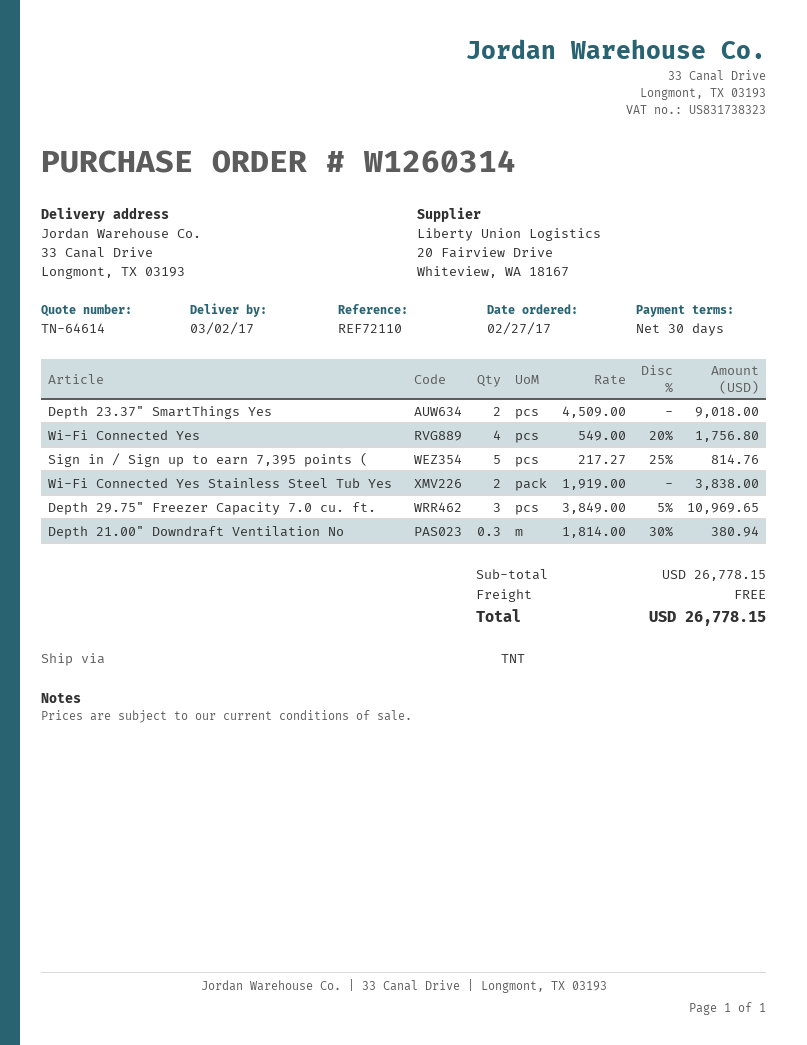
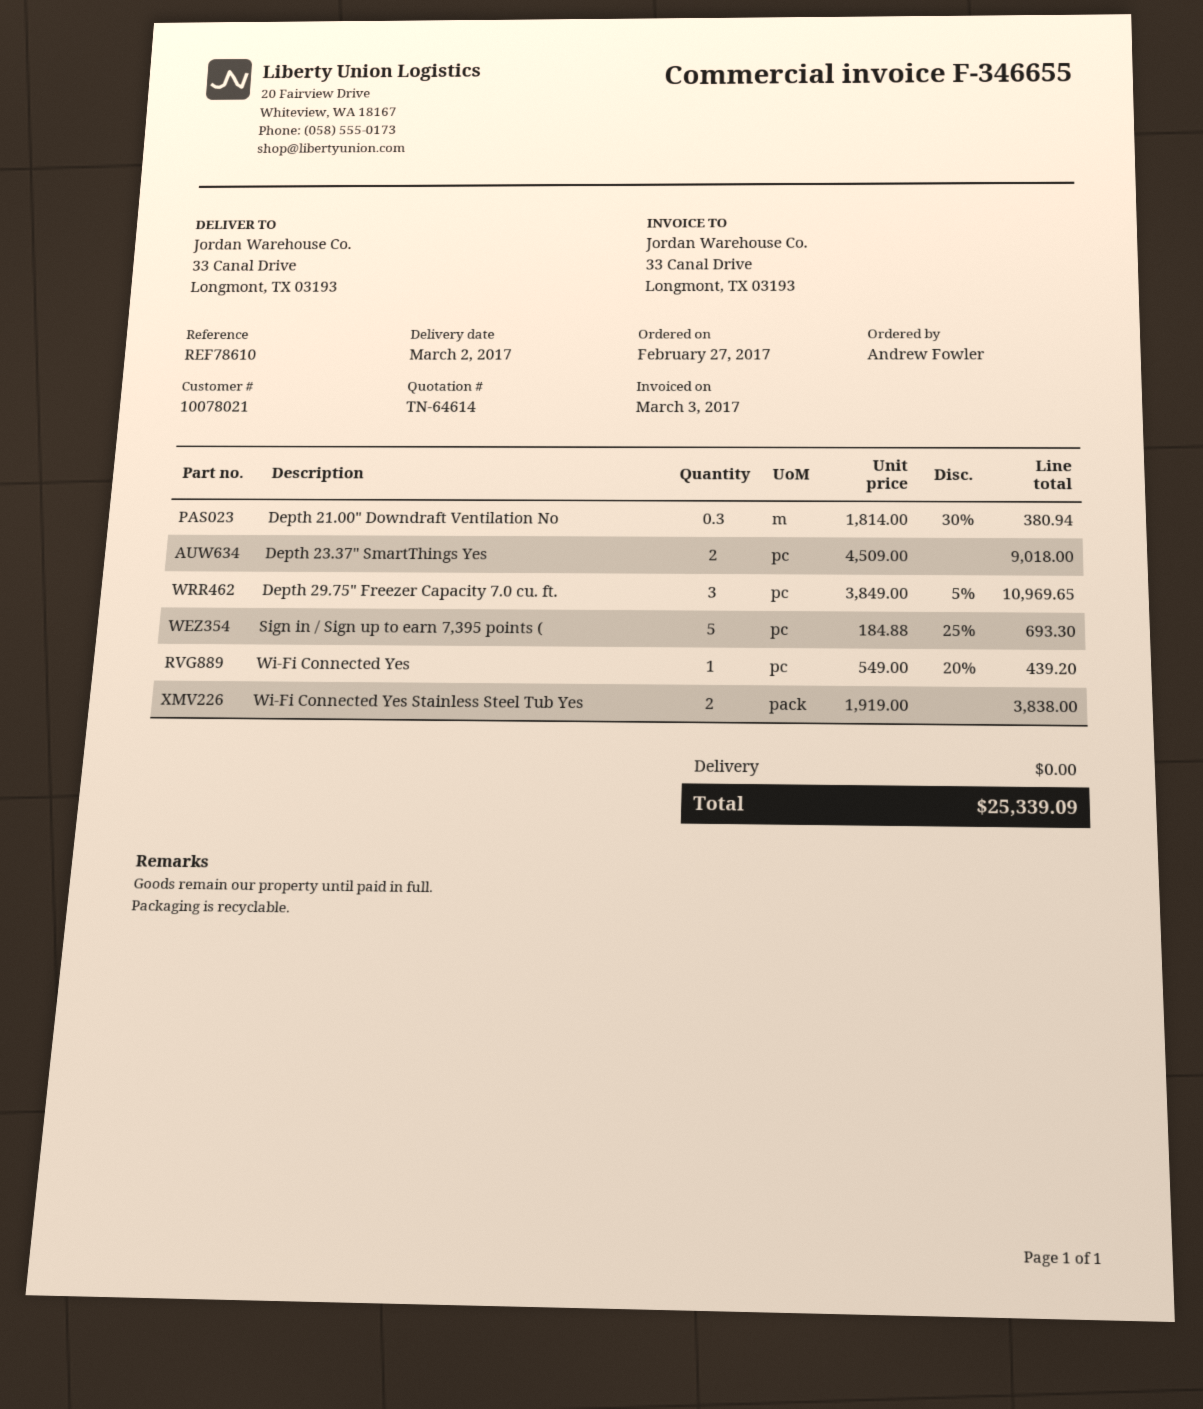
reference: REF72110 -> REF78610
Wi-Fi Connected Yes: 4 x 549.00 - 20% = 1756.80 -> 1 x 549.00 - 20% = 439.20
Sign in / Sign up to earn 7,395 points (: 5 x 217.27 - 25% = 814.76 -> 5 x 184.88 - 25% = 693.30
total: 26778.15 -> 25339.09

